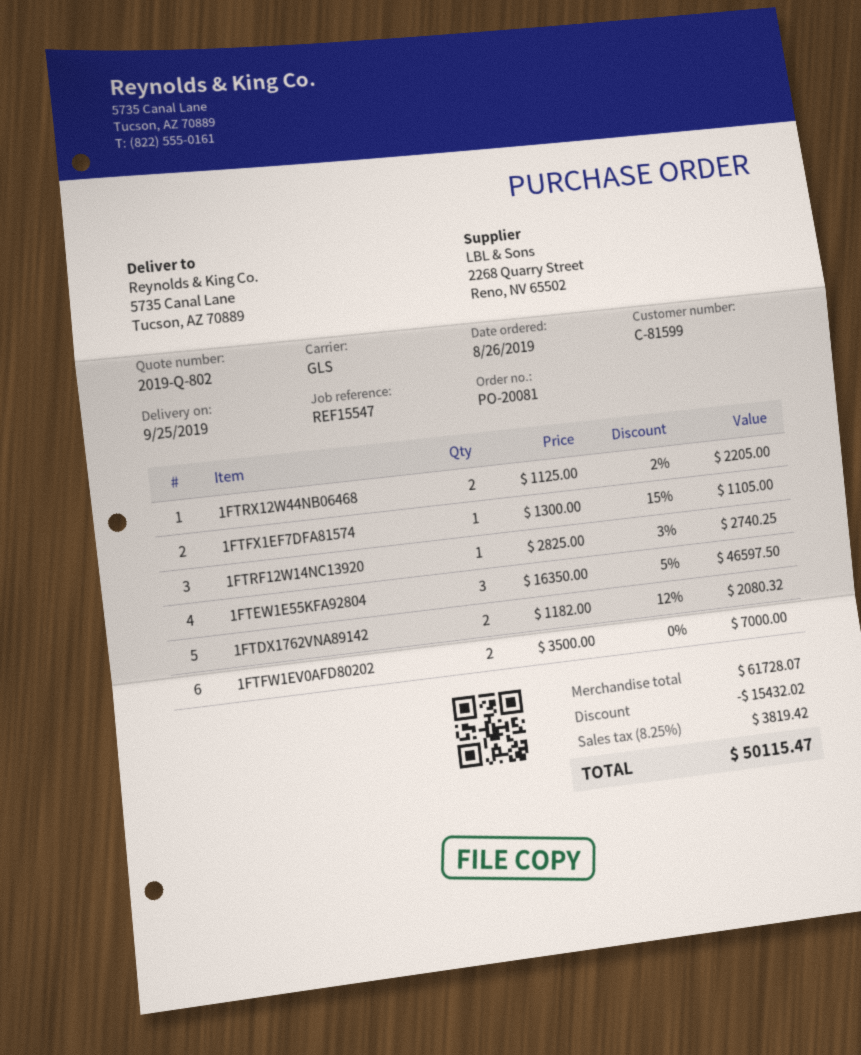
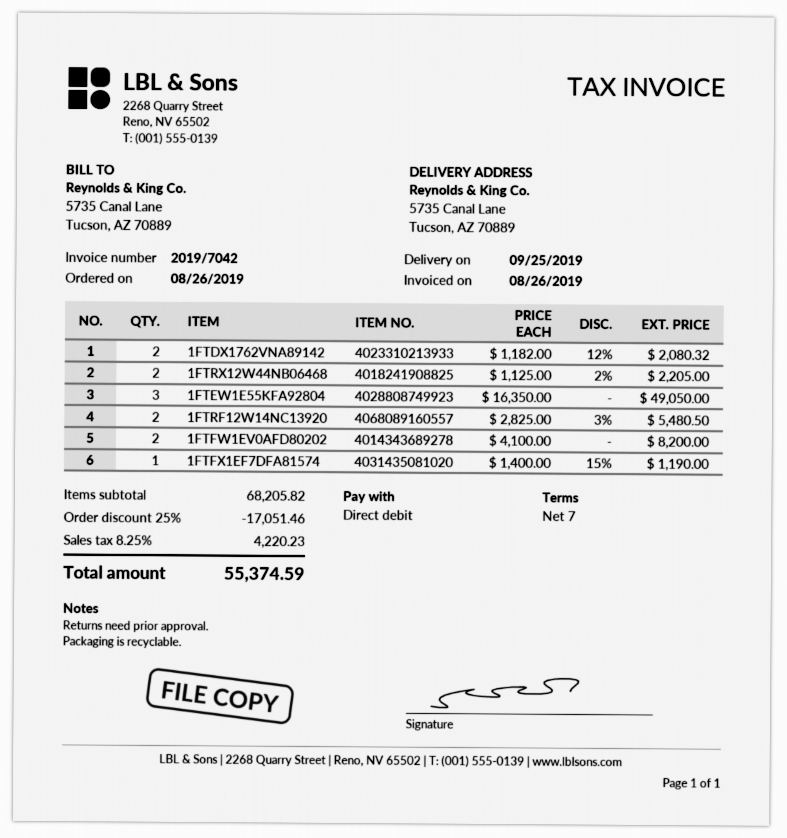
1FTFX1EF7DFA81574: 1 x 1300.00 - 15% = 1105.00 -> 1 x 1400.00 - 15% = 1190.00
1FTRF12W14NC13920: 1 x 2825.00 - 3% = 2740.25 -> 2 x 2825.00 - 3% = 5480.50
1FTEW1E55KFA92804: 3 x 16350.00 - 5% = 46597.50 -> 3 x 16350.00 = 49050.00
1FTFW1EV0AFD80202: 2 x 3500.00 = 7000.00 -> 2 x 4100.00 = 8200.00
subtotal: 61728.07 -> 68205.82
discount: 15432.02 -> 17051.46
tax: 8.25% = 3819.42 -> 8.25% = 4220.23
total: 50115.47 -> 55374.59

